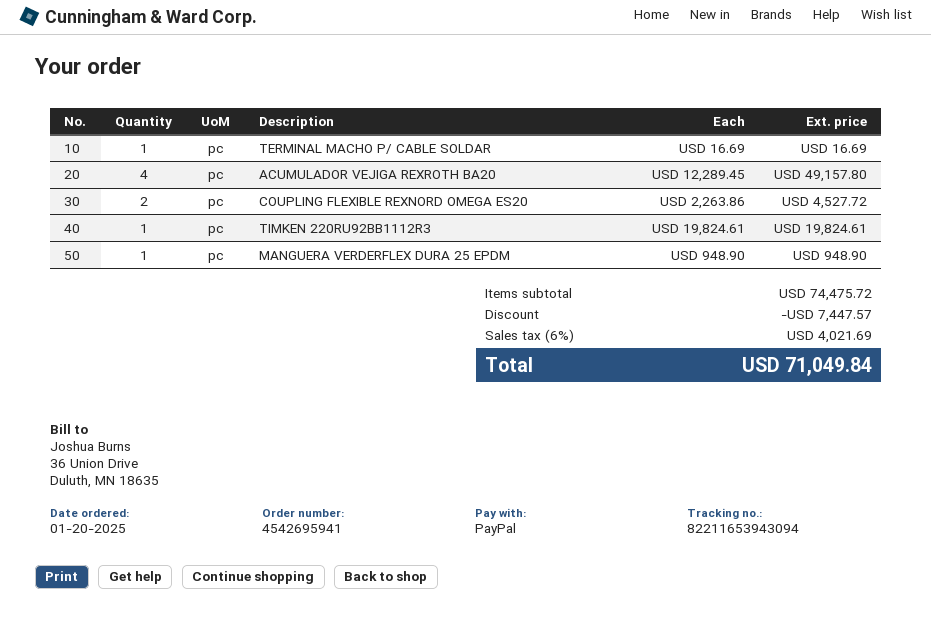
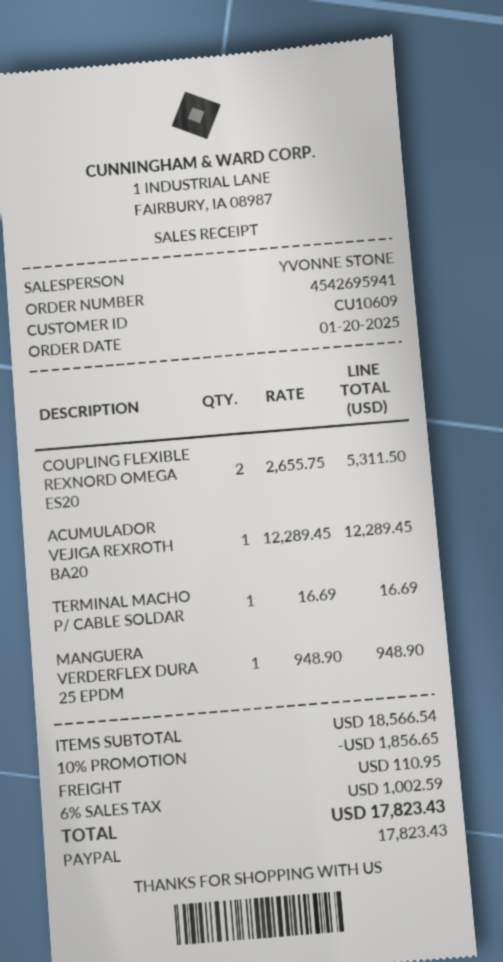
ACUMULADOR VEJIGA REXROTH BA20: 4 x 12289.45 = 49157.80 -> 1 x 12289.45 = 12289.45
COUPLING FLEXIBLE REXNORD OMEGA ES20: 2 x 2263.86 = 4527.72 -> 2 x 2655.75 = 5311.50
TIMKEN 220RU92BB1112R3: 1 x 19824.61 = 19824.61 -> none
subtotal: 74475.72 -> 18566.54
discount: 7447.57 -> 1856.65
shipping: none -> 110.95
tax: 6% = 4021.69 -> 6% = 1002.59
total: 71049.84 -> 17823.43

